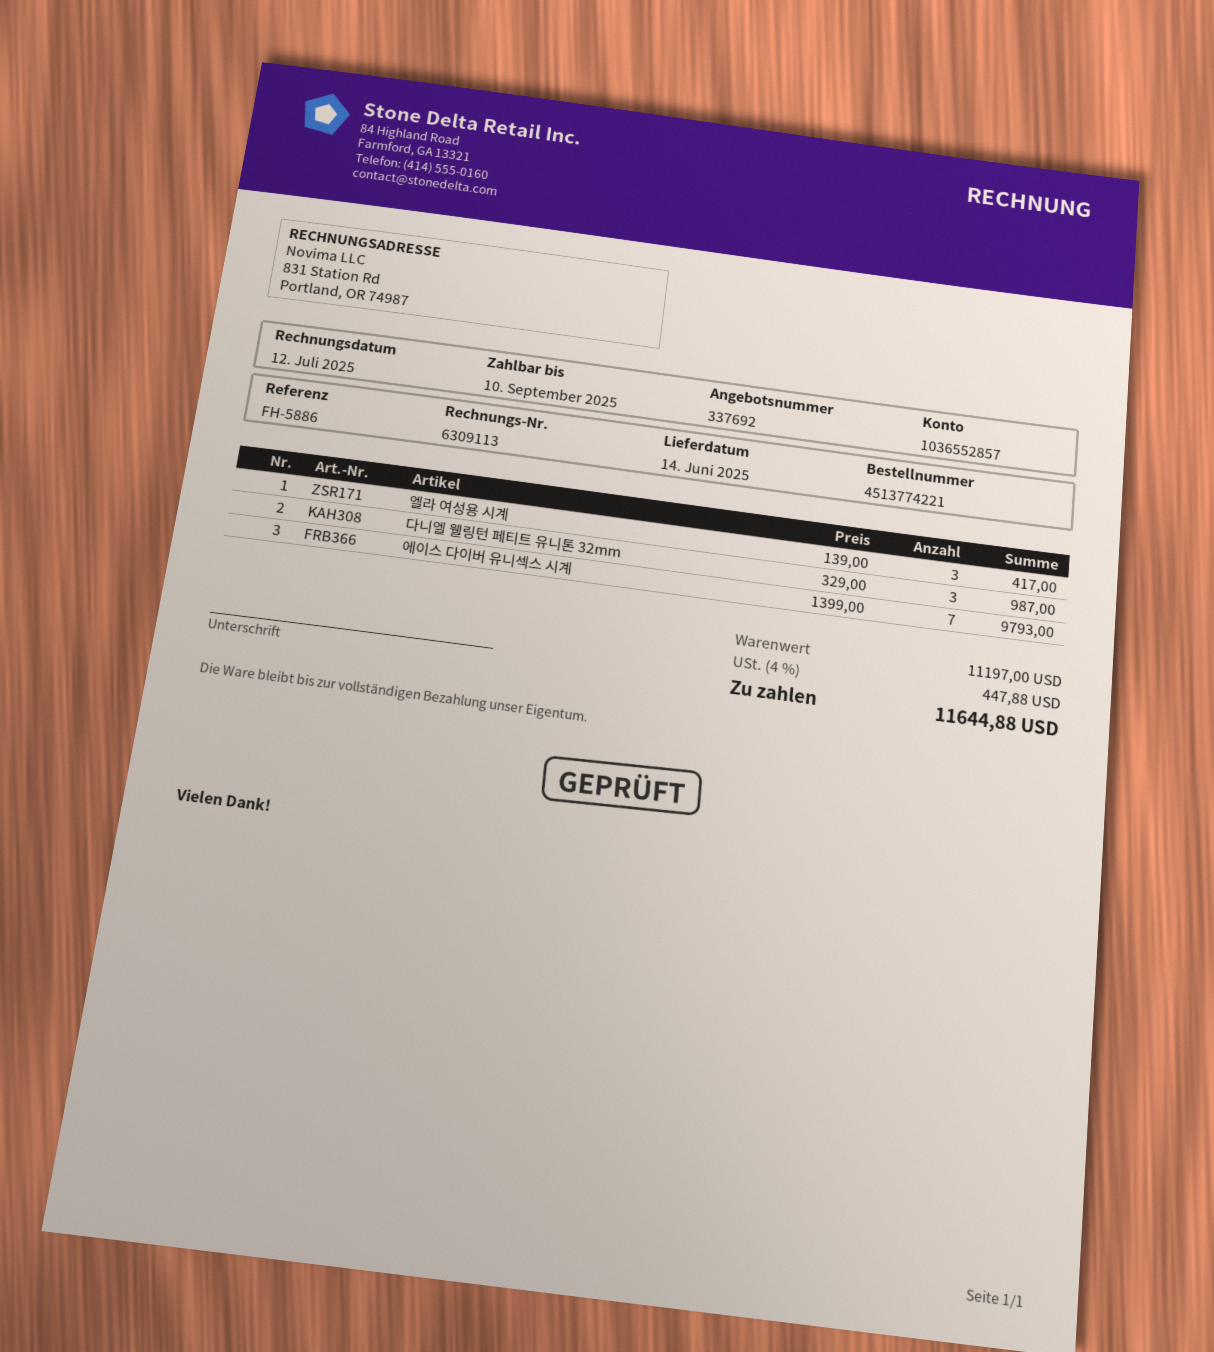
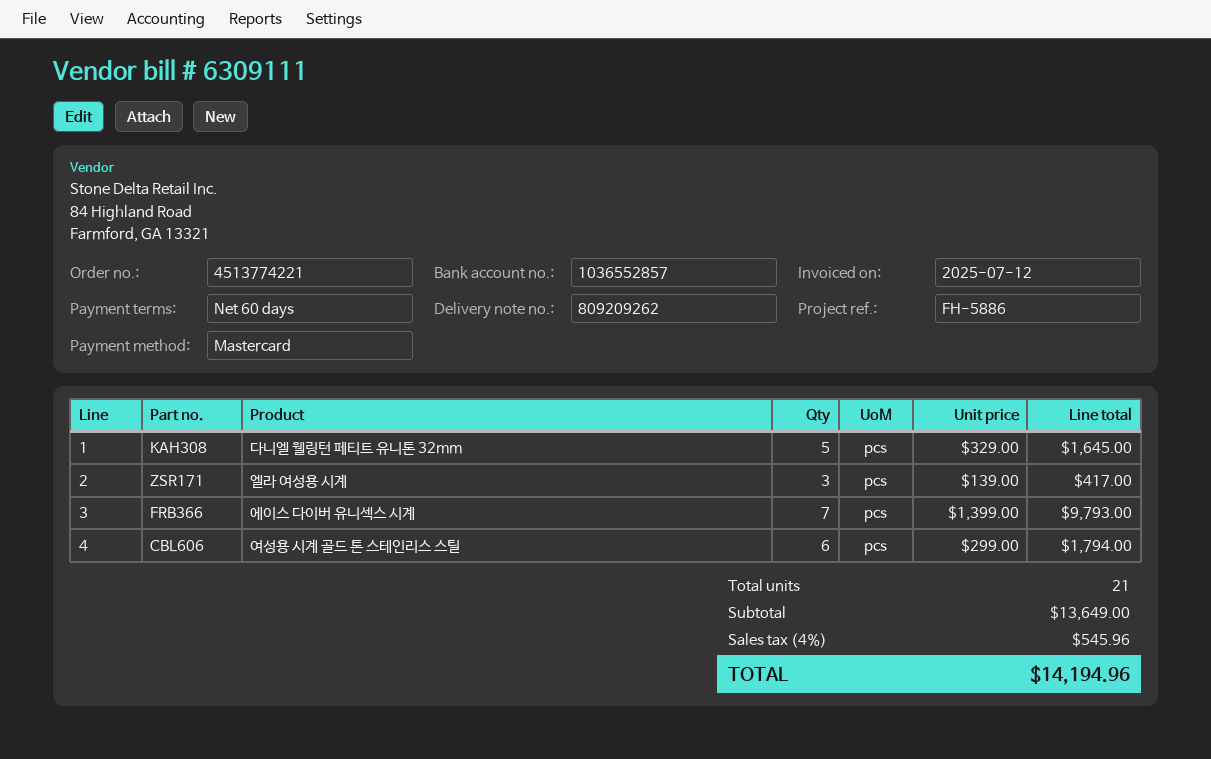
invoice number: 6309113 -> 6309111
다니엘 웰링턴 페티트 유니톤 32mm: 3 x 329.00 = 987.00 -> 5 x 329.00 = 1645.00
여성용 시계 골드 톤 스테인리스 스틸: none -> 6 x 299.00 = 1794.00
subtotal: 11197.00 -> 13649.00
tax: 4% = 447.88 -> 4% = 545.96
total: 11644.88 -> 14194.96

